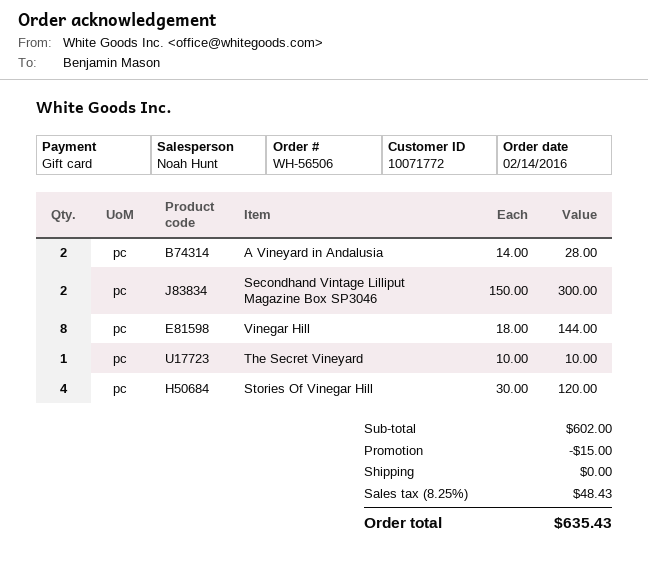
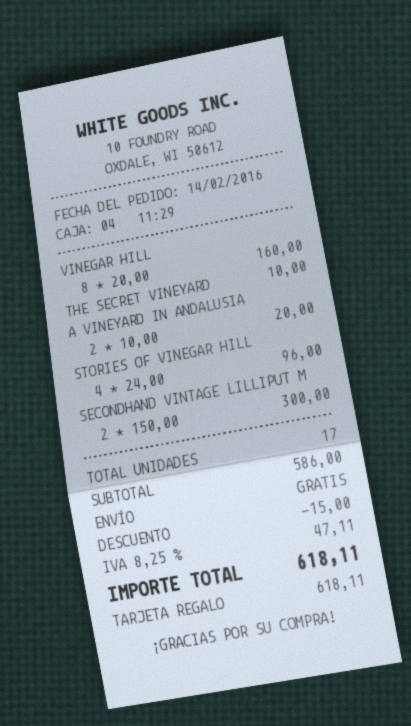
A Vineyard in Andalusia: 2 x 14.00 = 28.00 -> 2 x 10.00 = 20.00
Vinegar Hill: 8 x 18.00 = 144.00 -> 8 x 20.00 = 160.00
Stories Of Vinegar Hill: 4 x 30.00 = 120.00 -> 4 x 24.00 = 96.00
subtotal: 602.00 -> 586.00
tax: 8.25% = 48.43 -> 8.25% = 47.11
total: 635.43 -> 618.11

